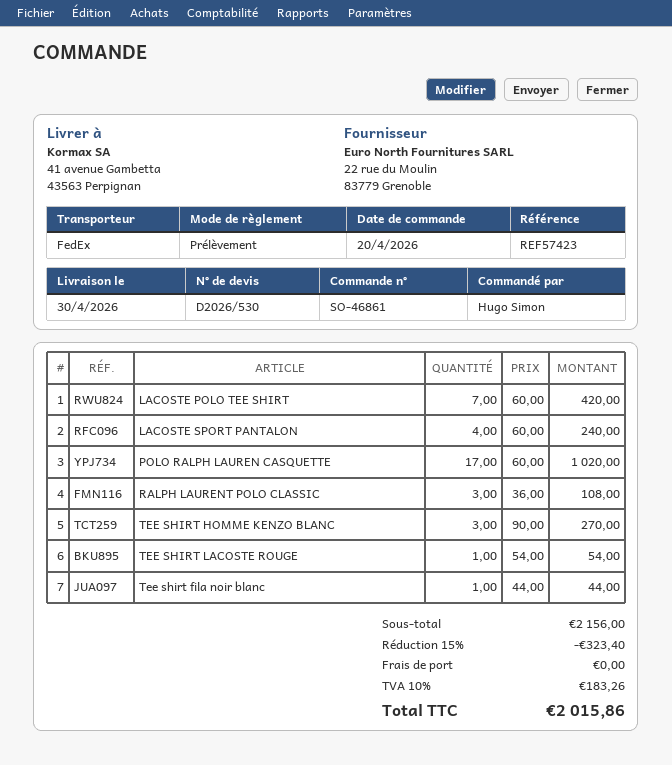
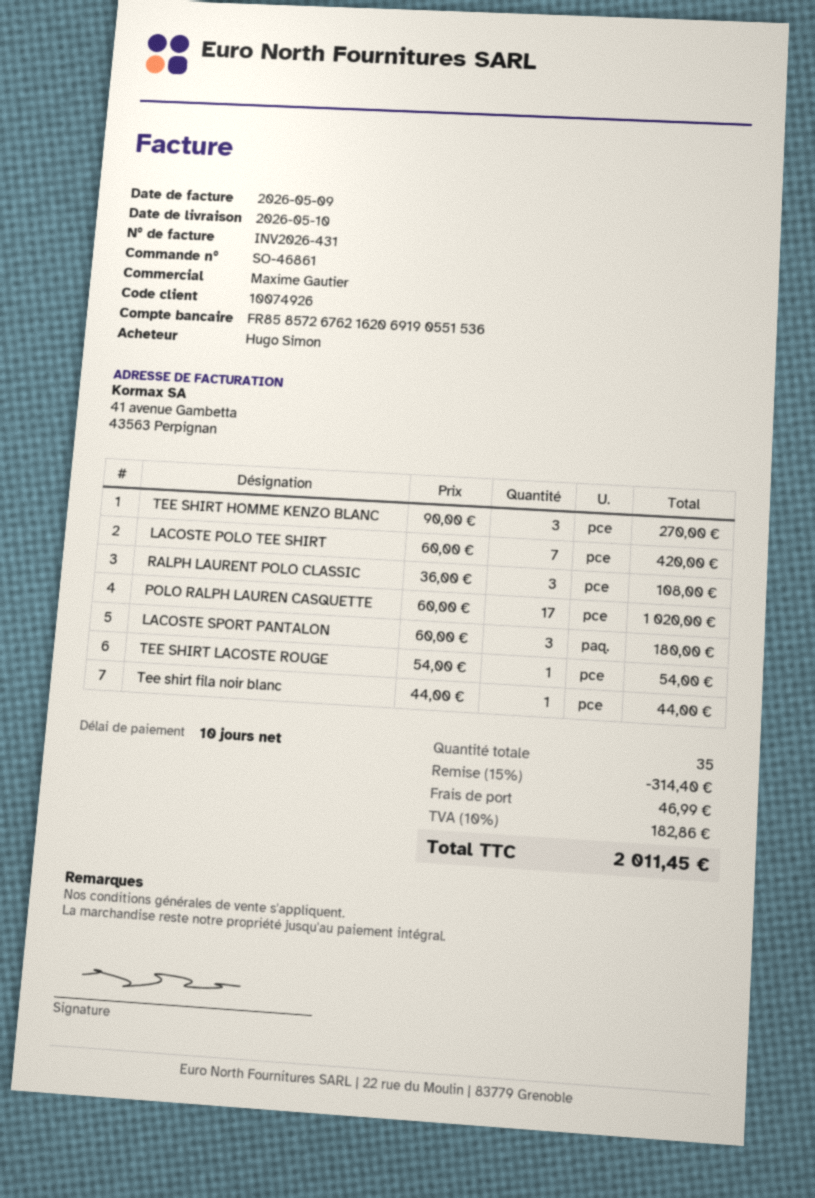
delivery date: 2026-04-30 -> 2026-05-10
LACOSTE SPORT PANTALON: 4 x 60.00 = 240.00 -> 3 x 60.00 = 180.00
discount: 15% = 323.40 -> 15% = 314.40
shipping: 0.00 -> 46.99
tax: 10% = 183.26 -> 10% = 182.86
total: 2015.86 -> 2011.45

